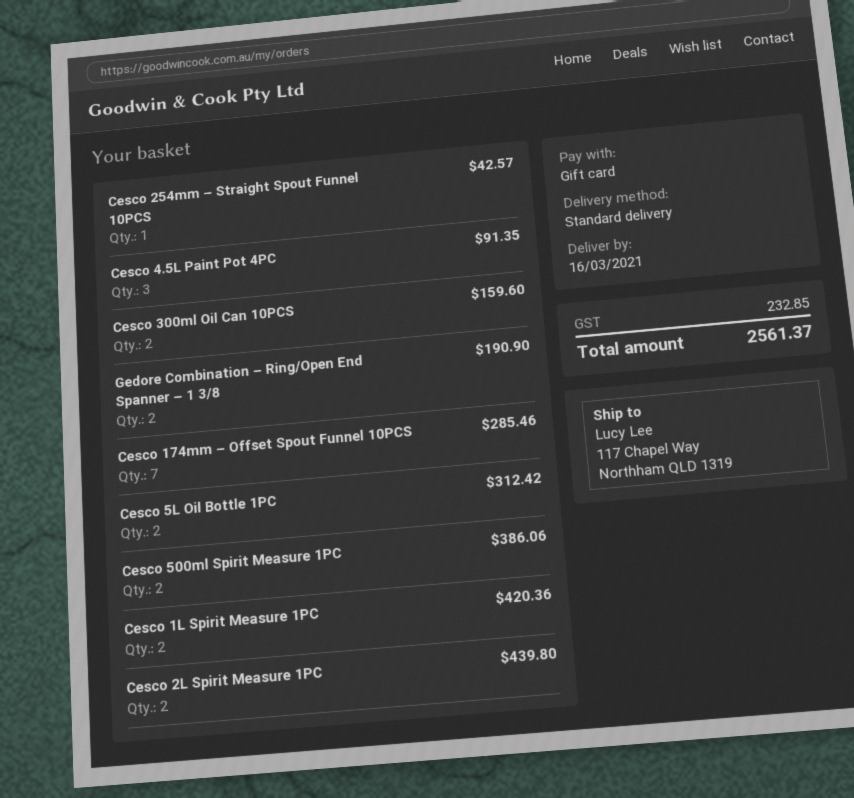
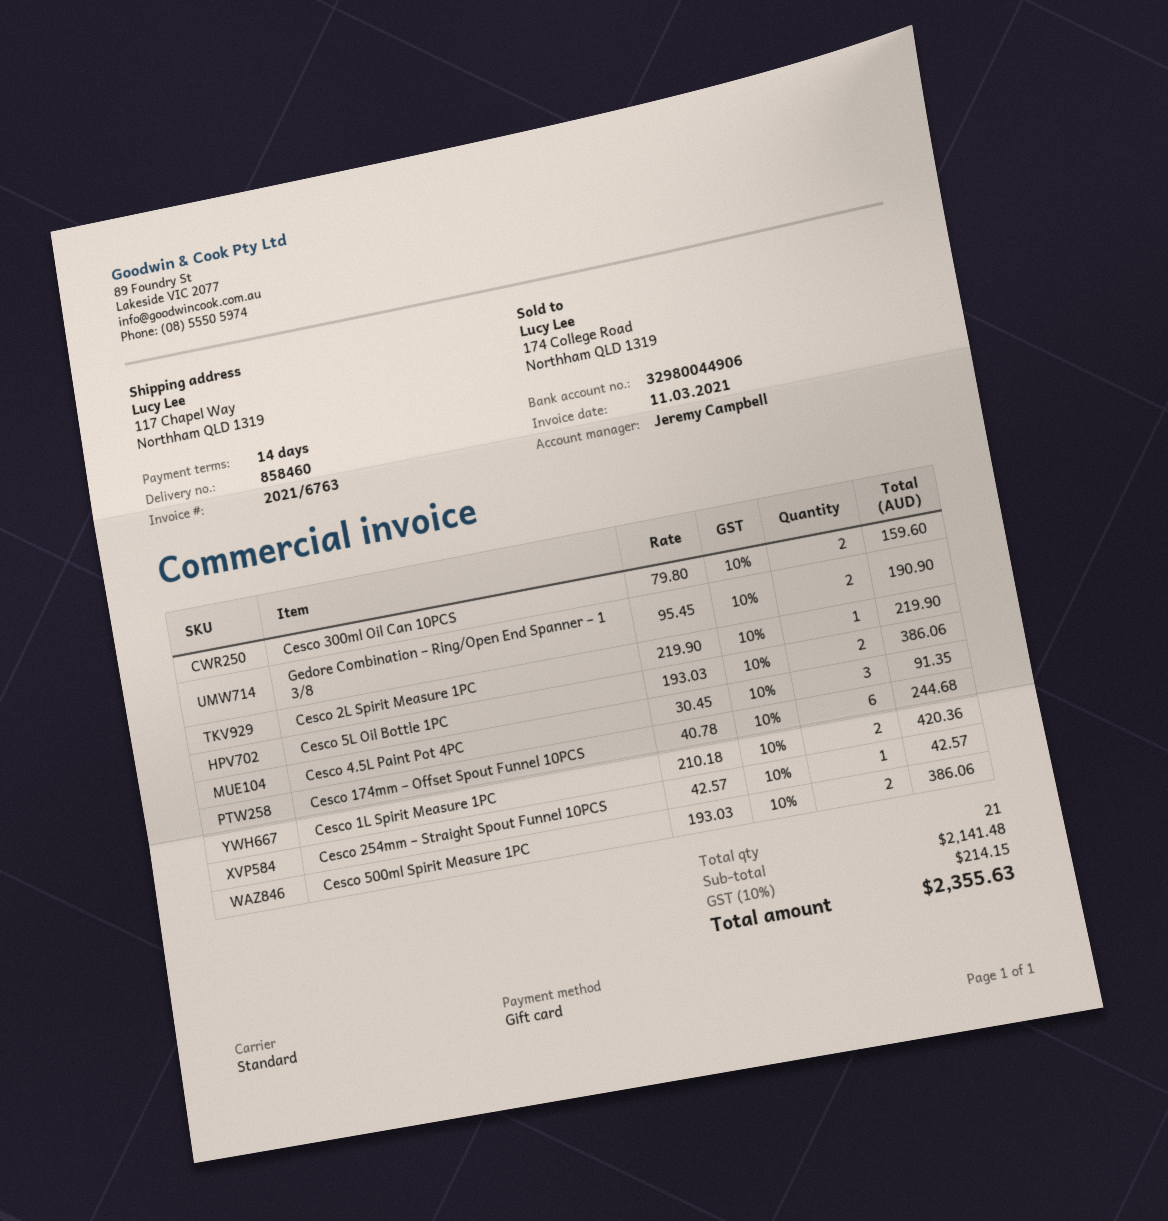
Cesco 174mm – Offset Spout Funnel 10PCS: 7 for 285.46 -> 6 for 244.68
Cesco 5L Oil Bottle 1PC: 2 for 312.42 -> 2 for 386.06
Cesco 2L Spirit Measure 1PC: 2 for 439.80 -> 1 for 219.90
tax: 232.85 -> 214.15
total: 2561.37 -> 2355.63

